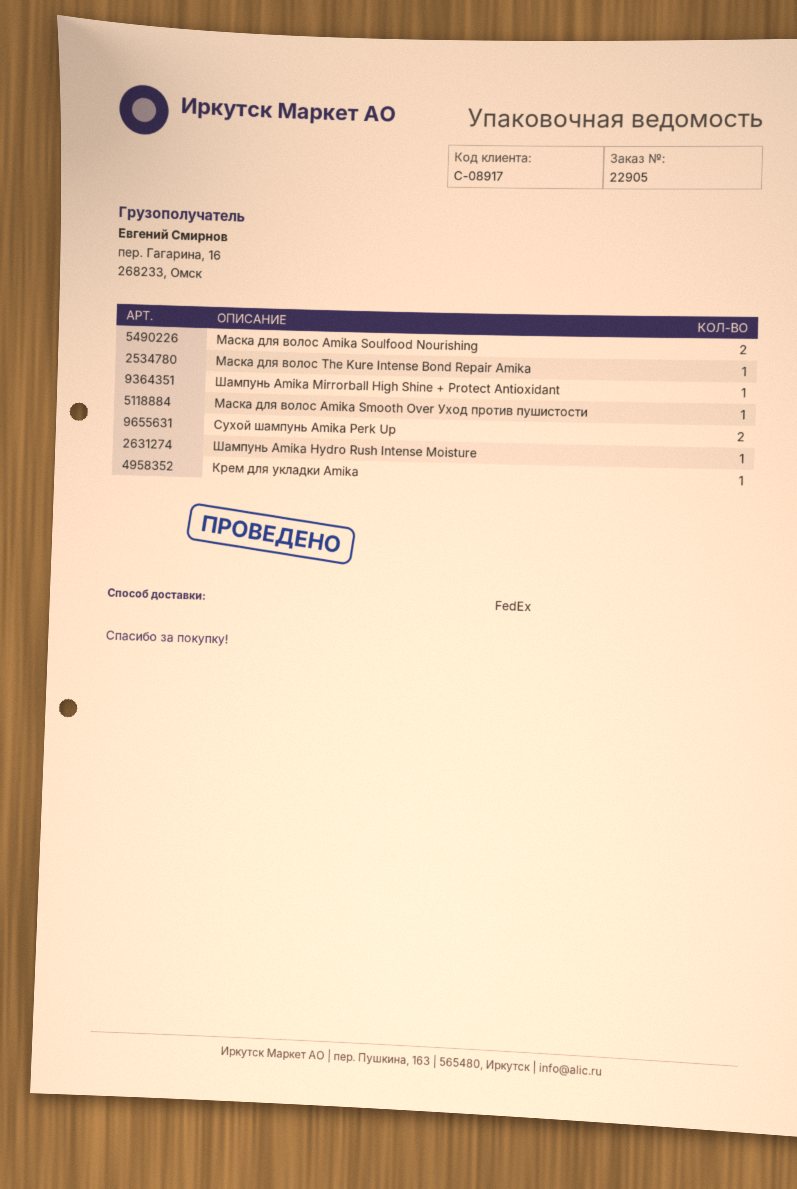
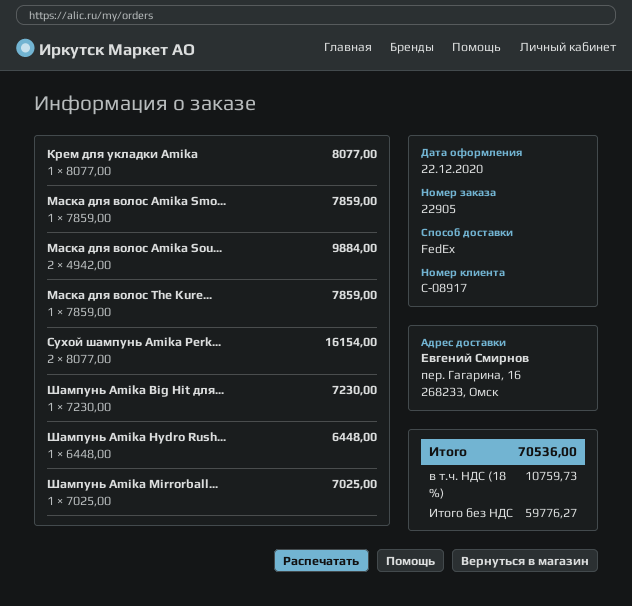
Шампунь Amika Big Hit для...: none -> 1

